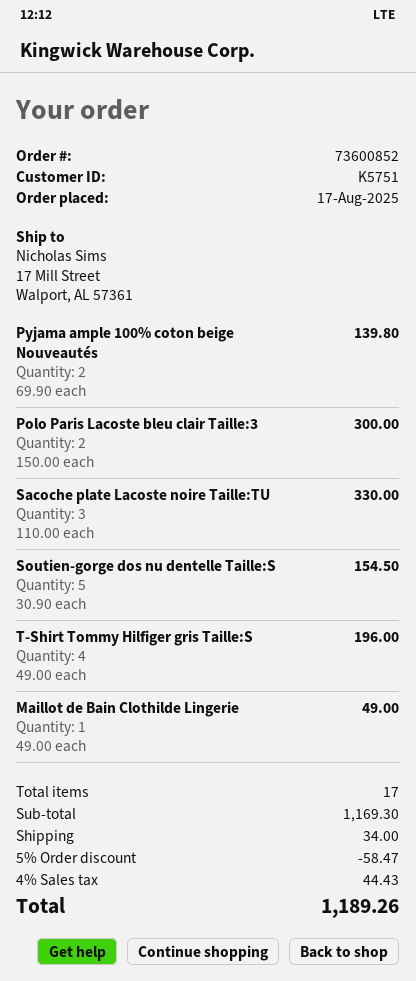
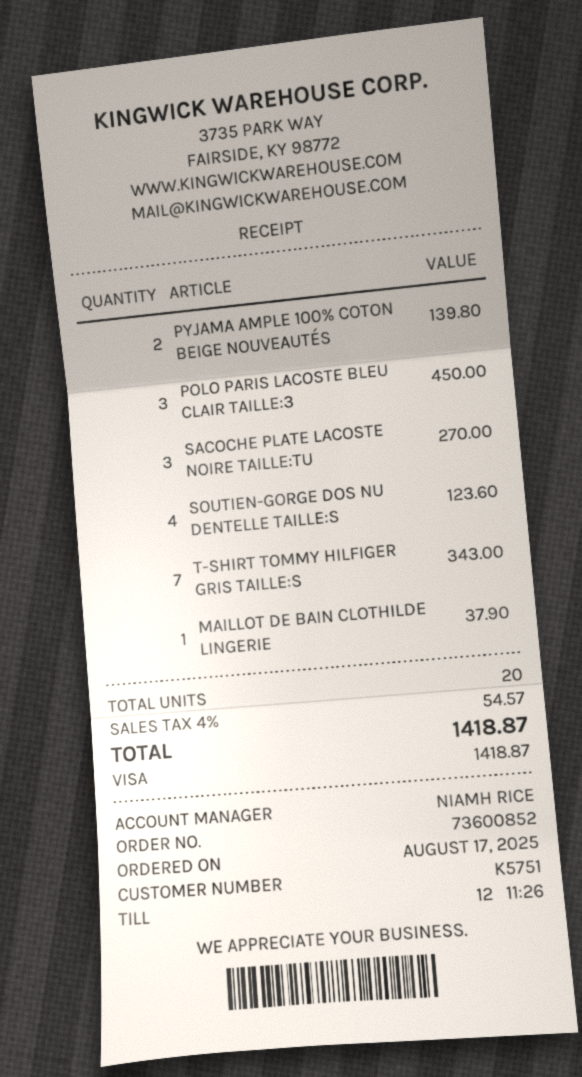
Polo Paris Lacoste bleu clair Taille:3: 2 for 300.00 -> 3 for 450.00
Sacoche plate Lacoste noire Taille:TU: 3 for 330.00 -> 3 for 270.00
Soutien-gorge dos nu dentelle Taille:S: 5 for 154.50 -> 4 for 123.60
T-Shirt Tommy Hilfiger gris Taille:S: 4 for 196.00 -> 7 for 343.00
Maillot de Bain Clothilde Lingerie: 1 for 49.00 -> 1 for 37.90
total quantity: 17 -> 20
discount: 5% = 58.47 -> none
shipping: 34.00 -> none
tax: 4% = 44.43 -> 4% = 54.57
total: 1189.26 -> 1418.87

